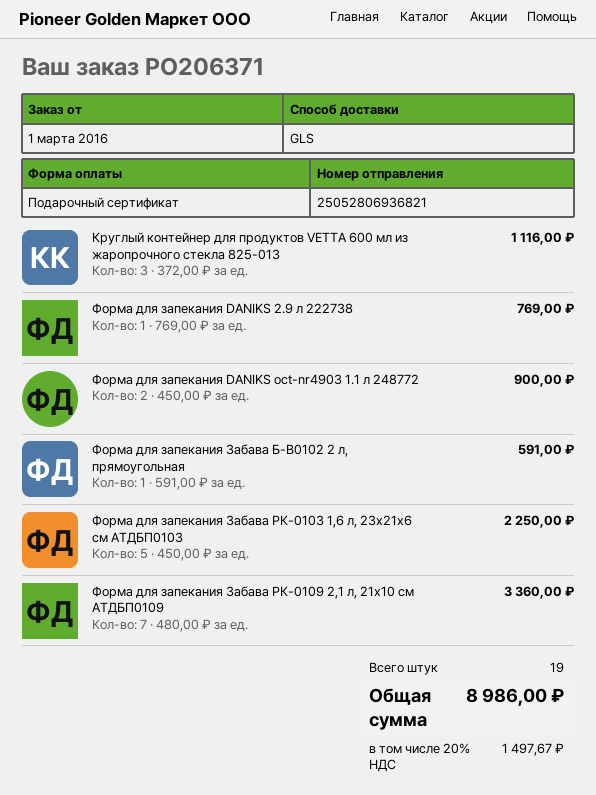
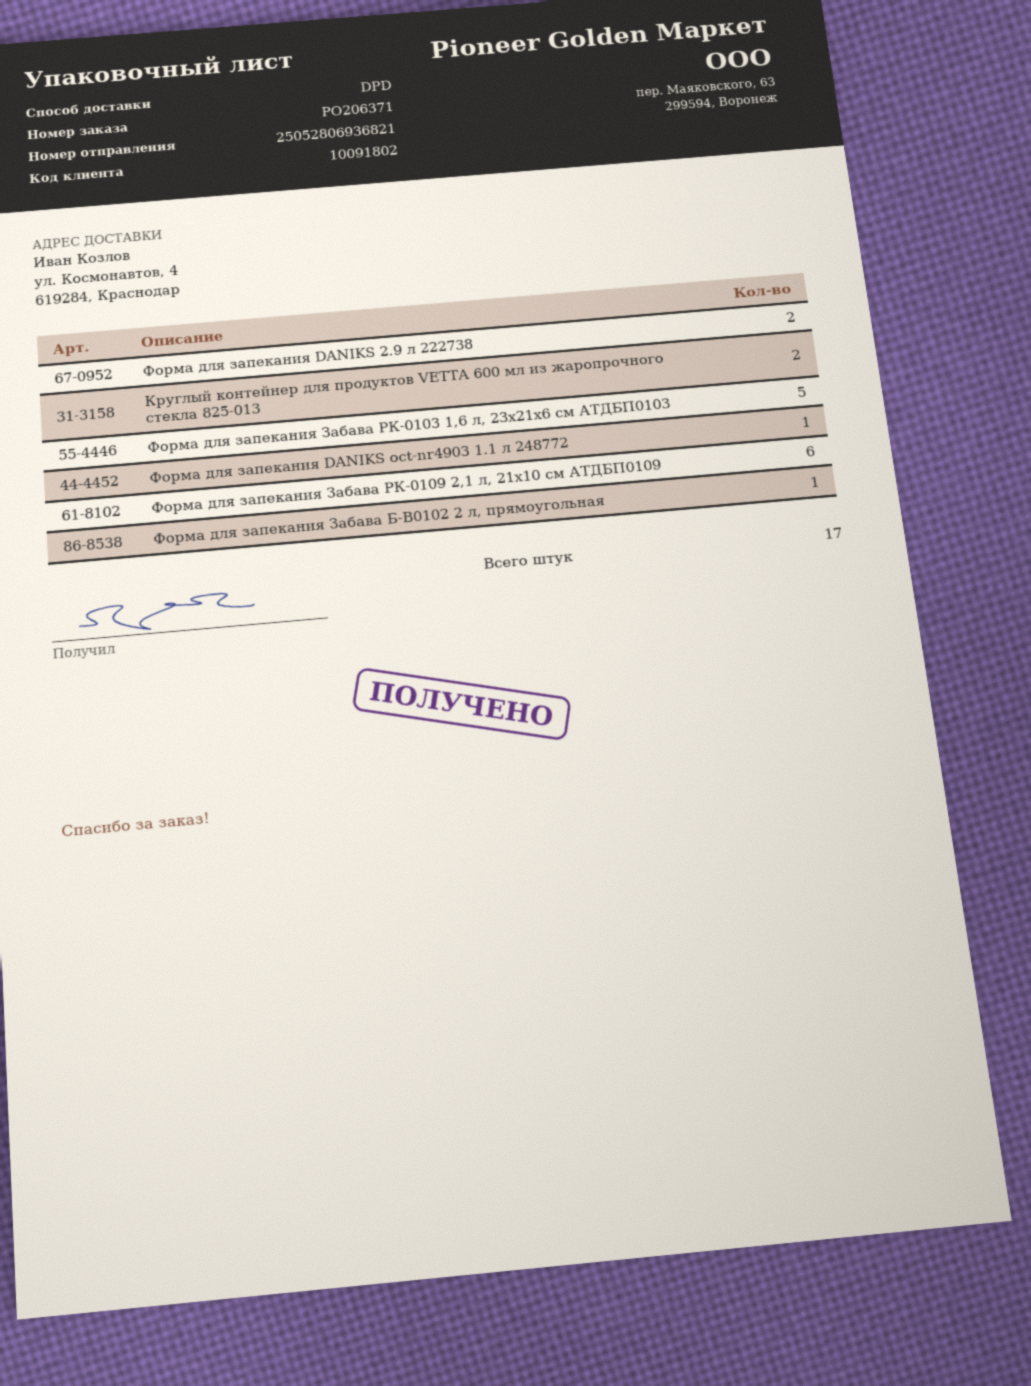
shipping method: GLS -> DPD
Круглый контейнер для продуктов VETTA 600 мл из жаропрочного стекла 825-013: 3 -> 2
Форма для запекания DANIKS 2.9 л 222738: 1 -> 2
Форма для запекания DANIKS oct-nr4903 1.1 л 248772: 2 -> 1
Форма для запекания Забава РК-0109 2,1 л, 21х10 см АТДБП0109: 7 -> 6
total quantity: 19 -> 17

